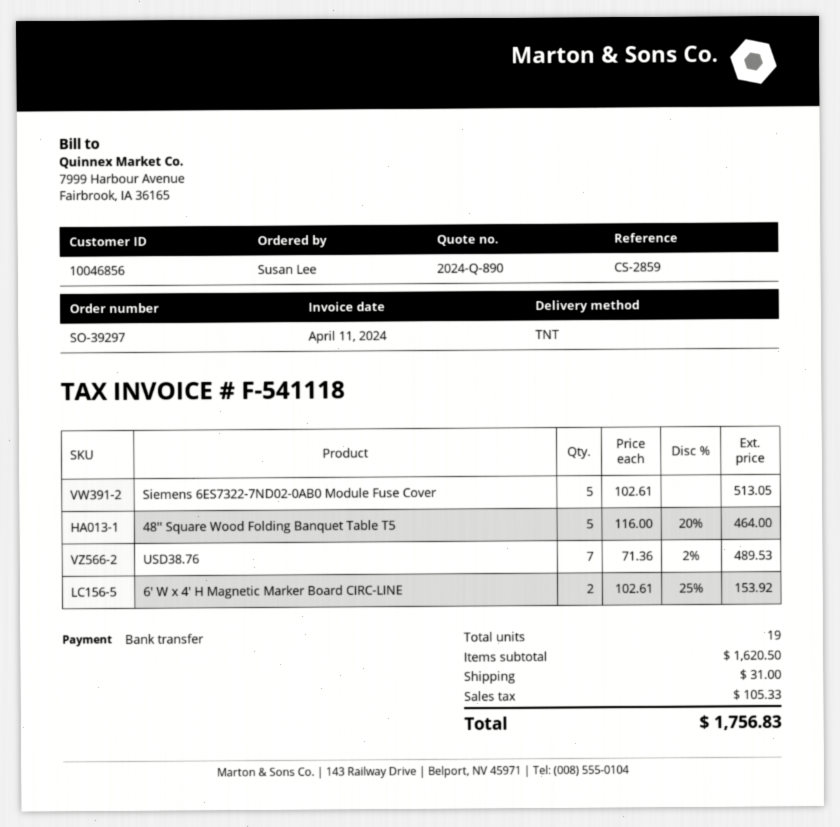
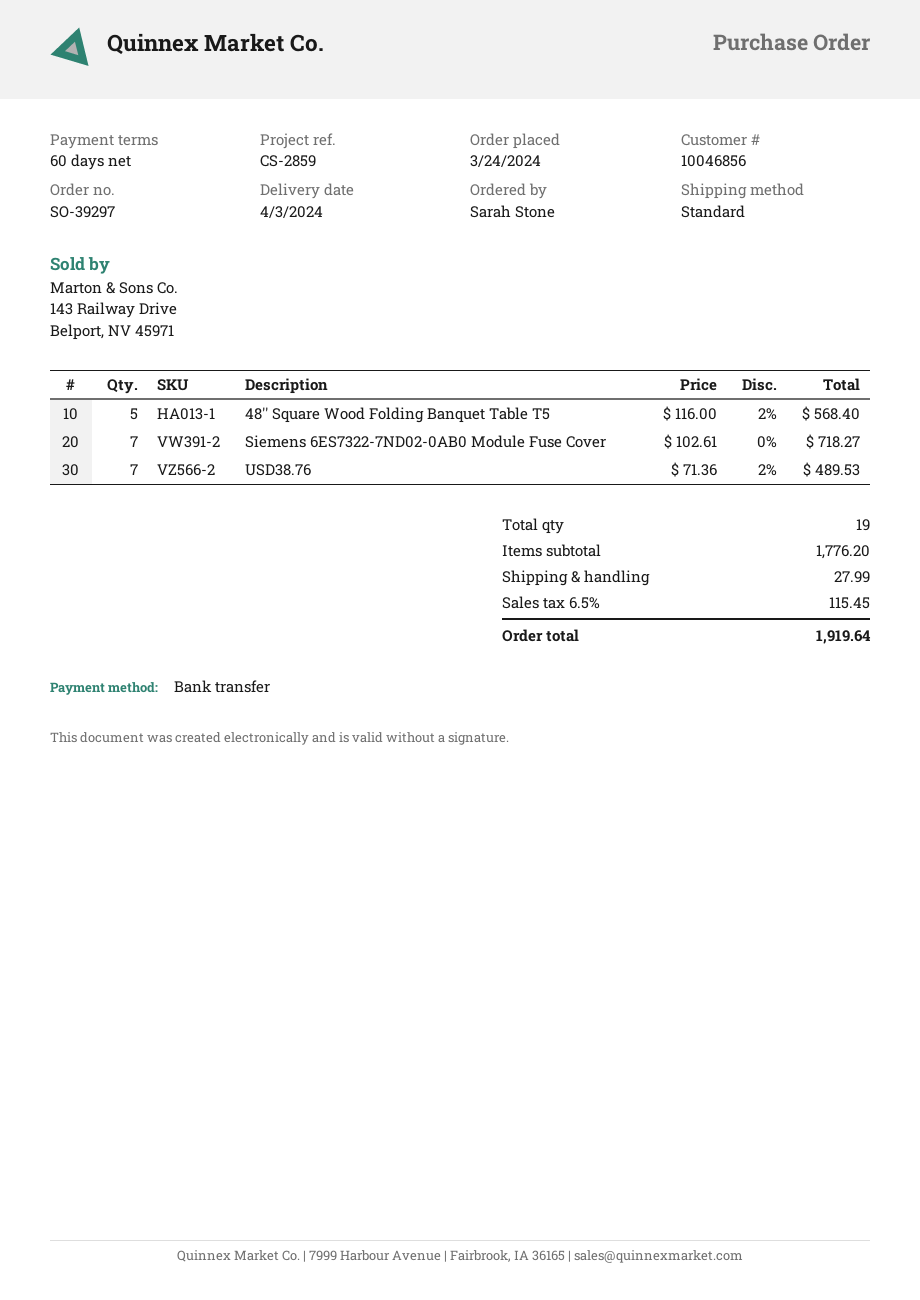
ordered by: Susan Lee -> Sarah Stone
shipping method: TNT -> standard
Siemens 6ES7322-7ND02-0AB0 Module Fuse Cover: 5 x 102.61 = 513.05 -> 7 x 102.61 = 718.27
48'' Square Wood Folding Banquet Table T5: 5 x 116.00 - 20% = 464.00 -> 5 x 116.00 - 2% = 568.40
6' W x 4' H Magnetic Marker Board CIRC-LINE: 2 x 102.61 - 25% = 153.92 -> none
subtotal: 1620.50 -> 1776.20
shipping: 31.00 -> 27.99
tax: 105.33 -> 115.45
total: 1756.83 -> 1919.64

